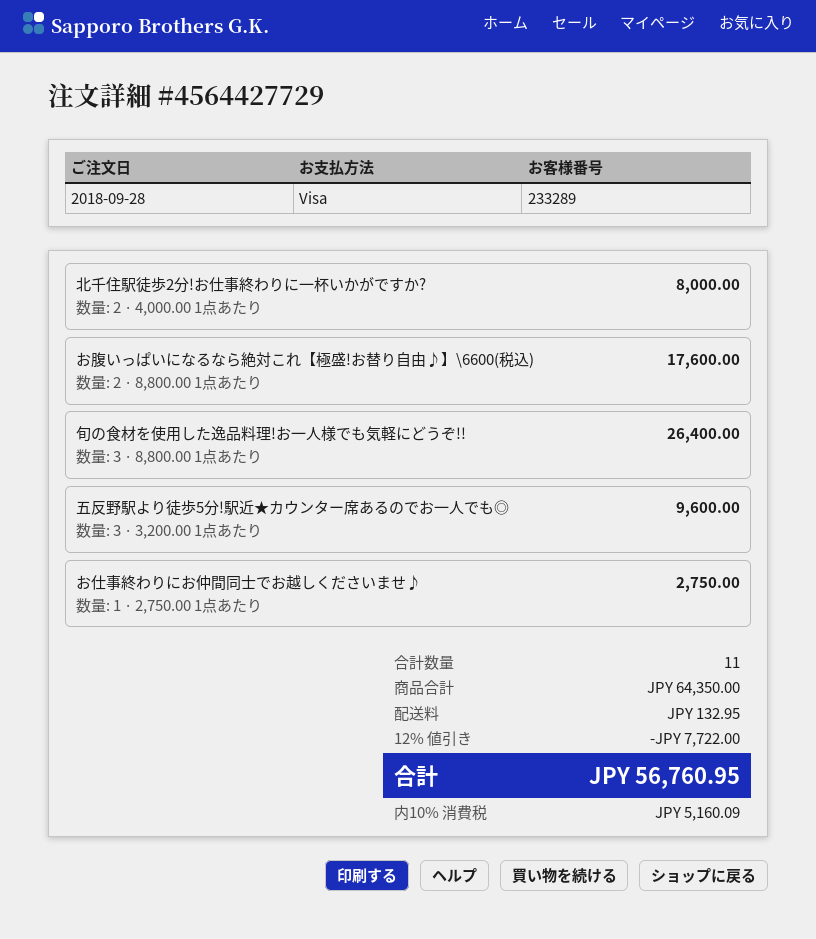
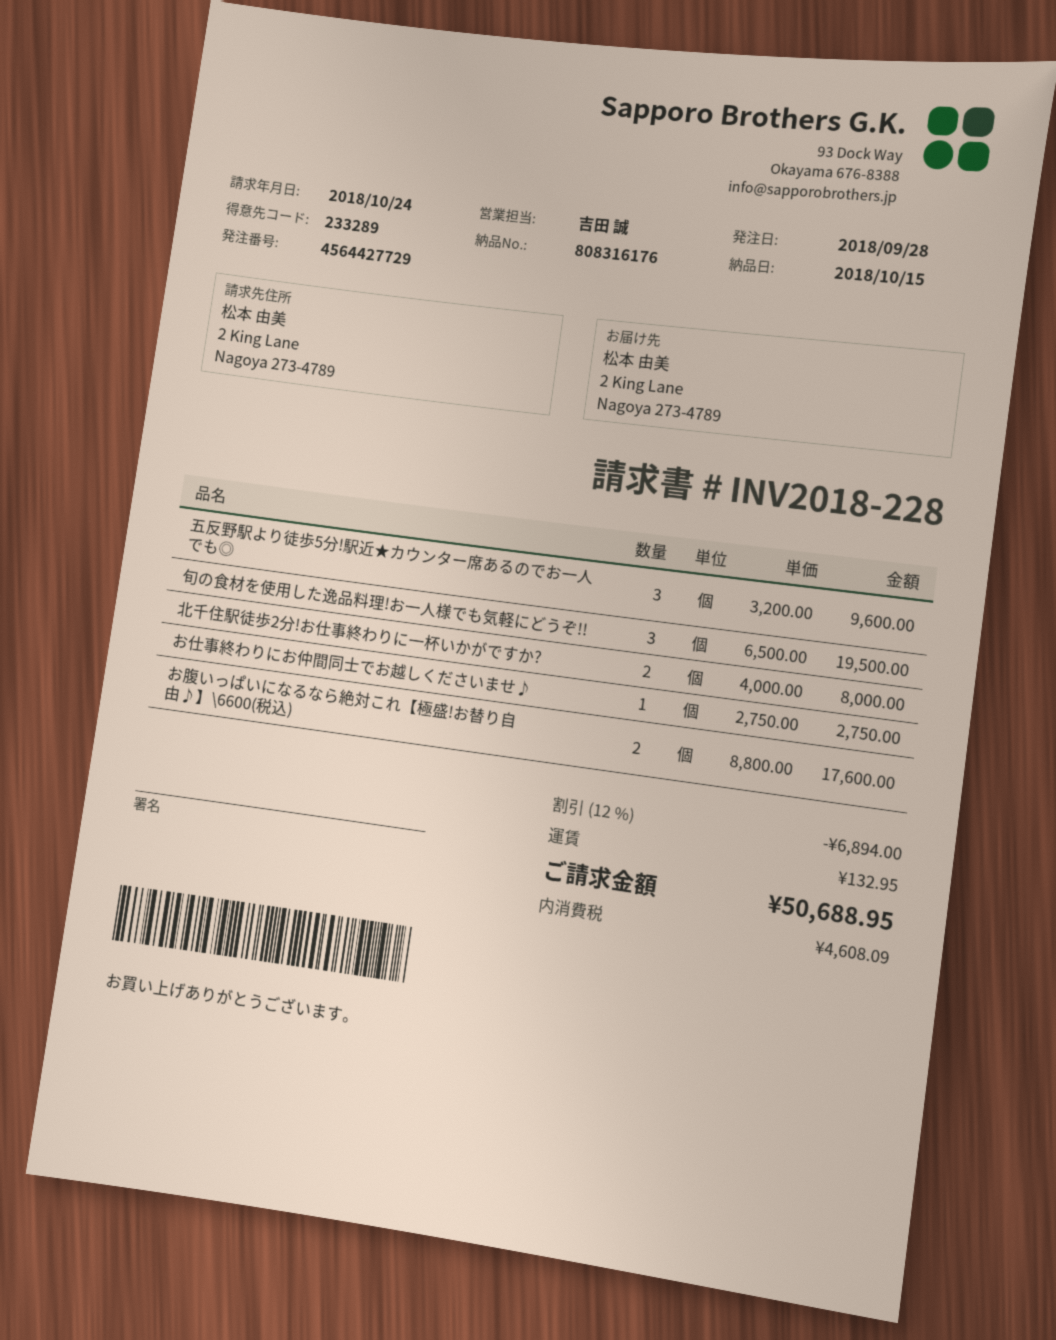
旬の食材を使用した逸品料理!お一人様でも気軽にどうぞ!!: 3 x 8800.00 = 26400.00 -> 3 x 6500.00 = 19500.00
discount: 12% = 7722.00 -> 12% = 6894.00
tax: 5160.09 -> 4608.09
total: 56760.95 -> 50688.95

